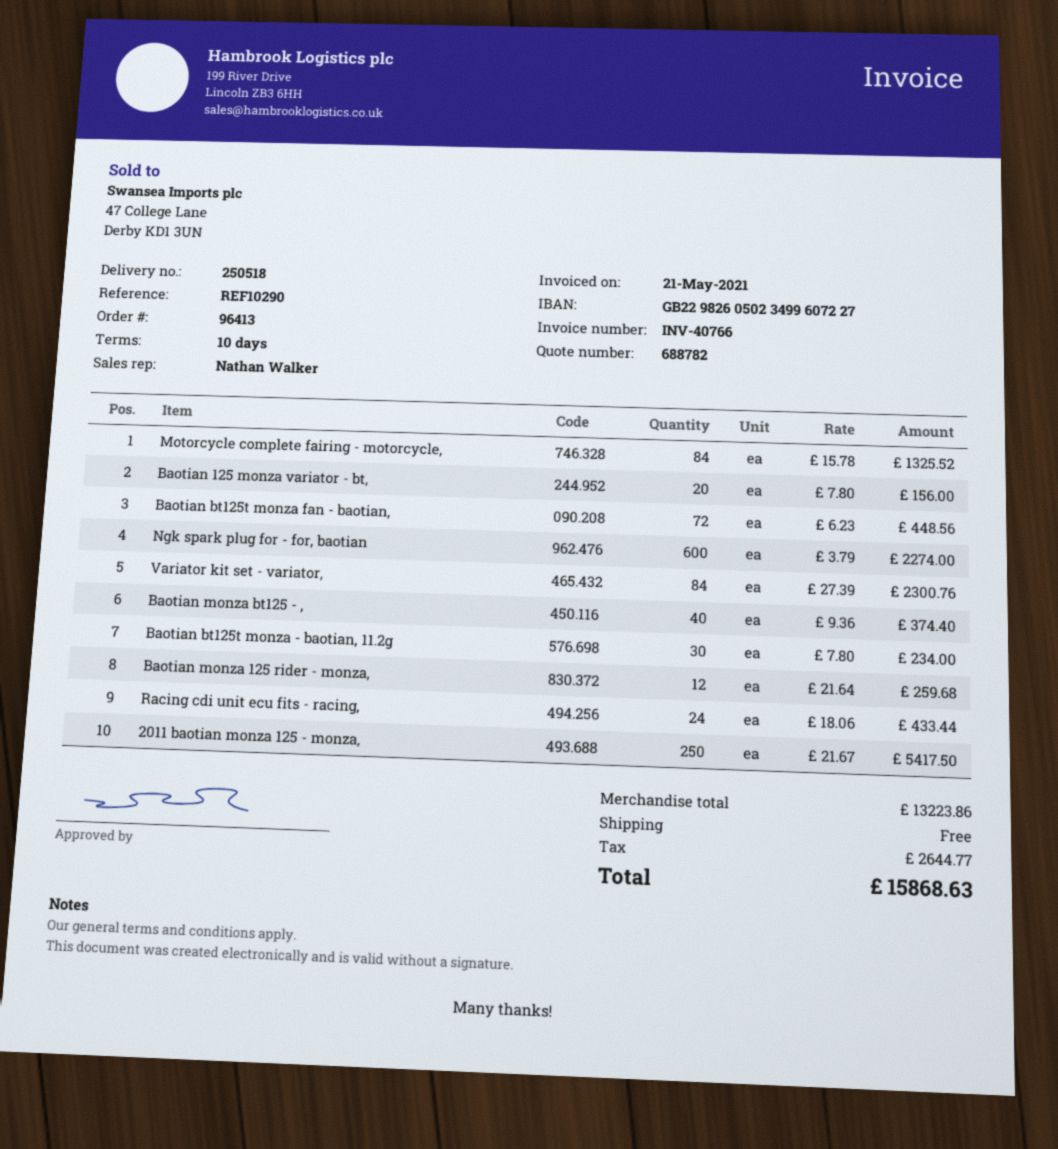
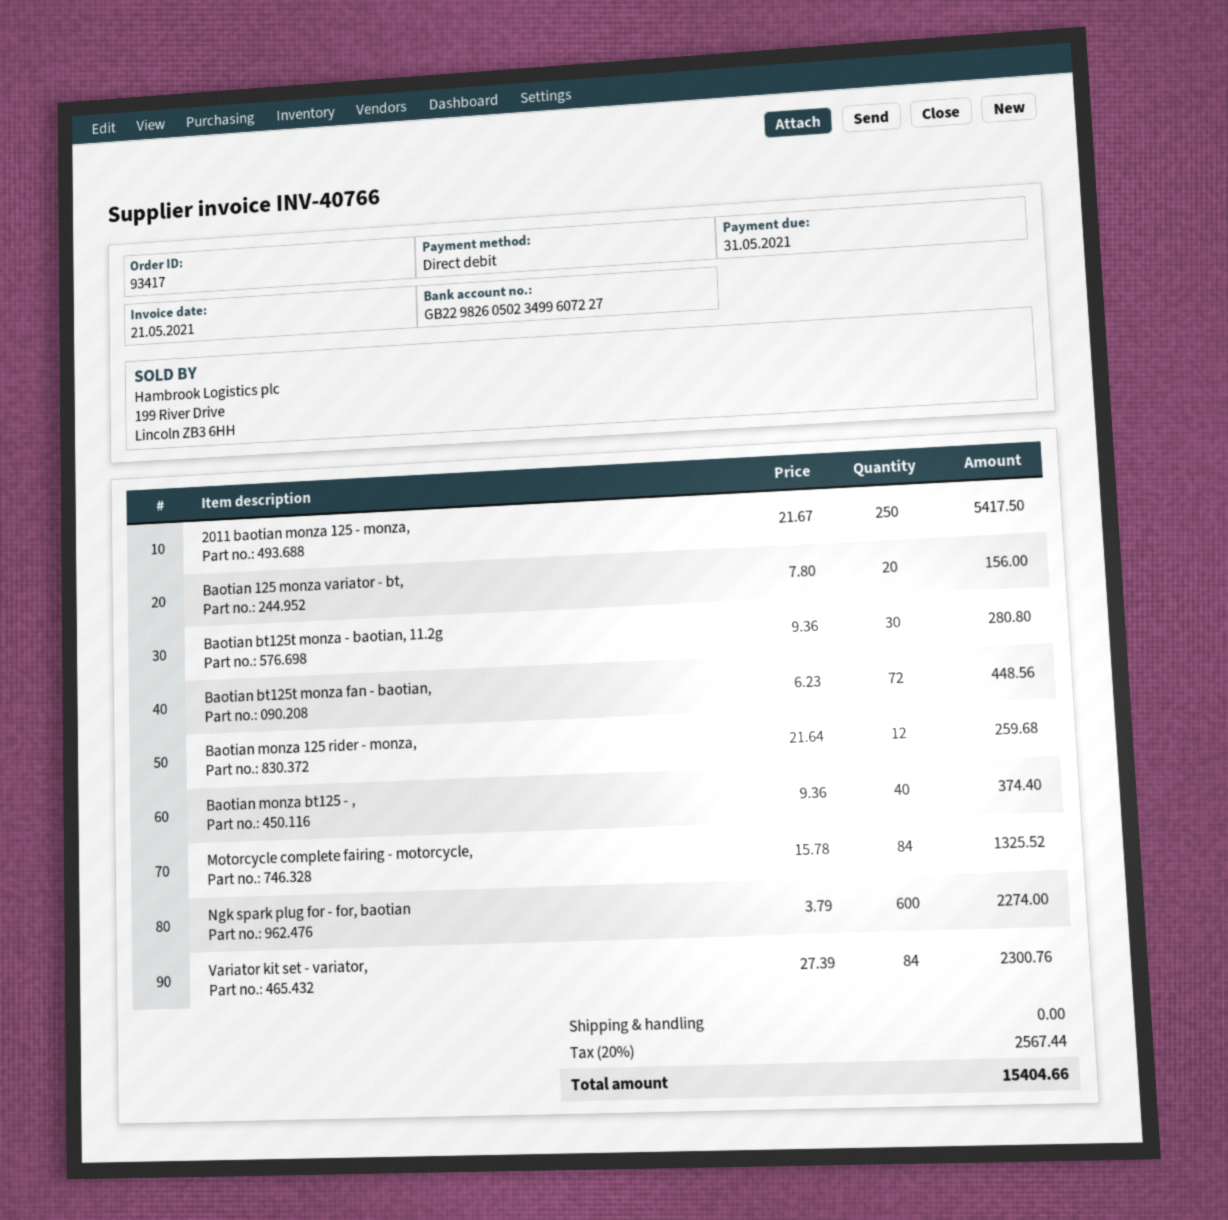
order number: 96413 -> 93417
Baotian bt125t monza - baotian, 11.2g: 30 x 7.80 = 234.00 -> 30 x 9.36 = 280.80
Racing cdi unit ecu fits - racing,: 24 x 18.06 = 433.44 -> none
tax: 2644.77 -> 2567.44
total: 15868.63 -> 15404.66

